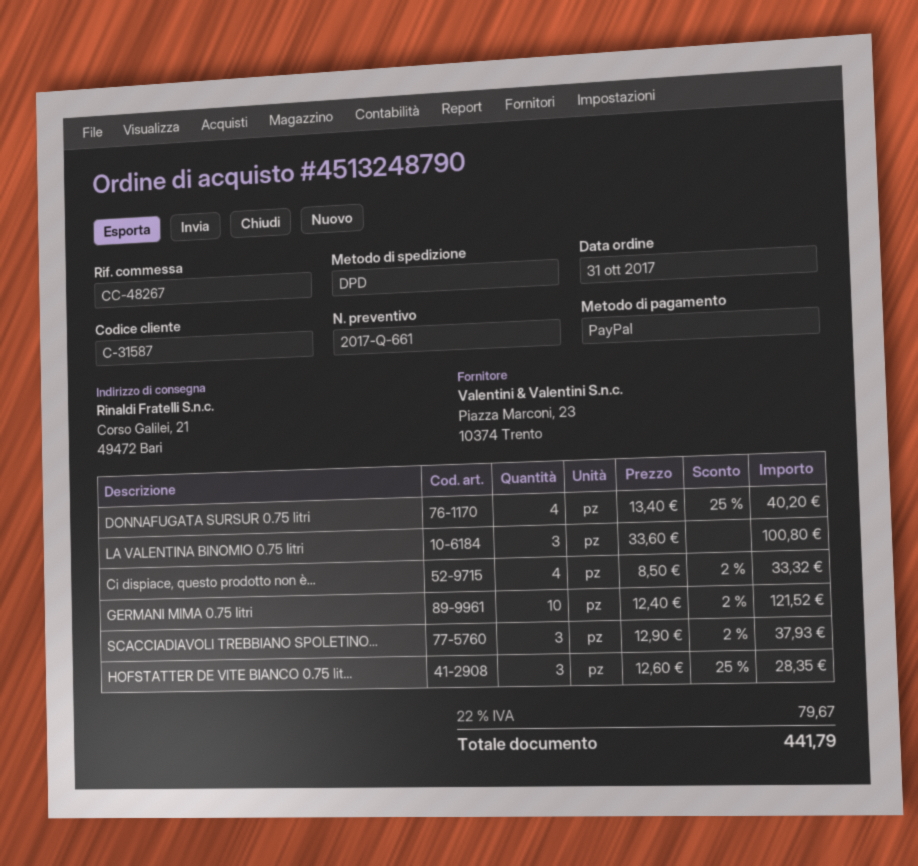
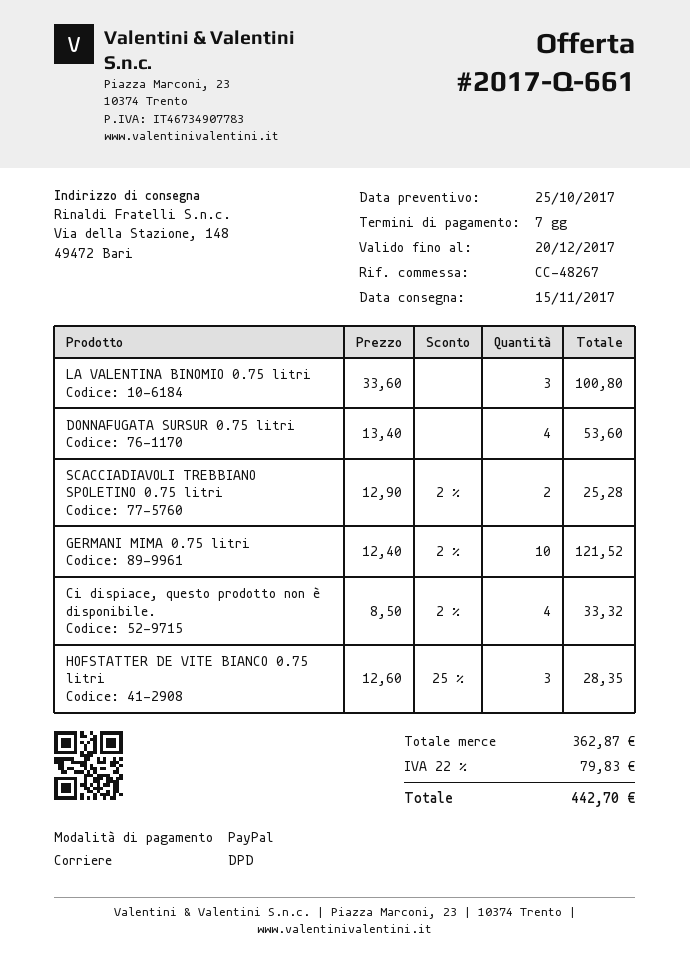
ship to: Corso Galilei, 21, 49472 Bari -> Via della Stazione, 148, 49472 Bari
DONNAFUGATA SURSUR 0.75 litri: 4 x 13.40 - 25% = 40.20 -> 4 x 13.40 = 53.60
SCACCIADIAVOLI TREBBIANO SPOLETINO...: 3 x 12.90 - 2% = 37.93 -> 2 x 12.90 - 2% = 25.28
tax: 22% = 79.67 -> 22% = 79.83
total: 441.79 -> 442.70

